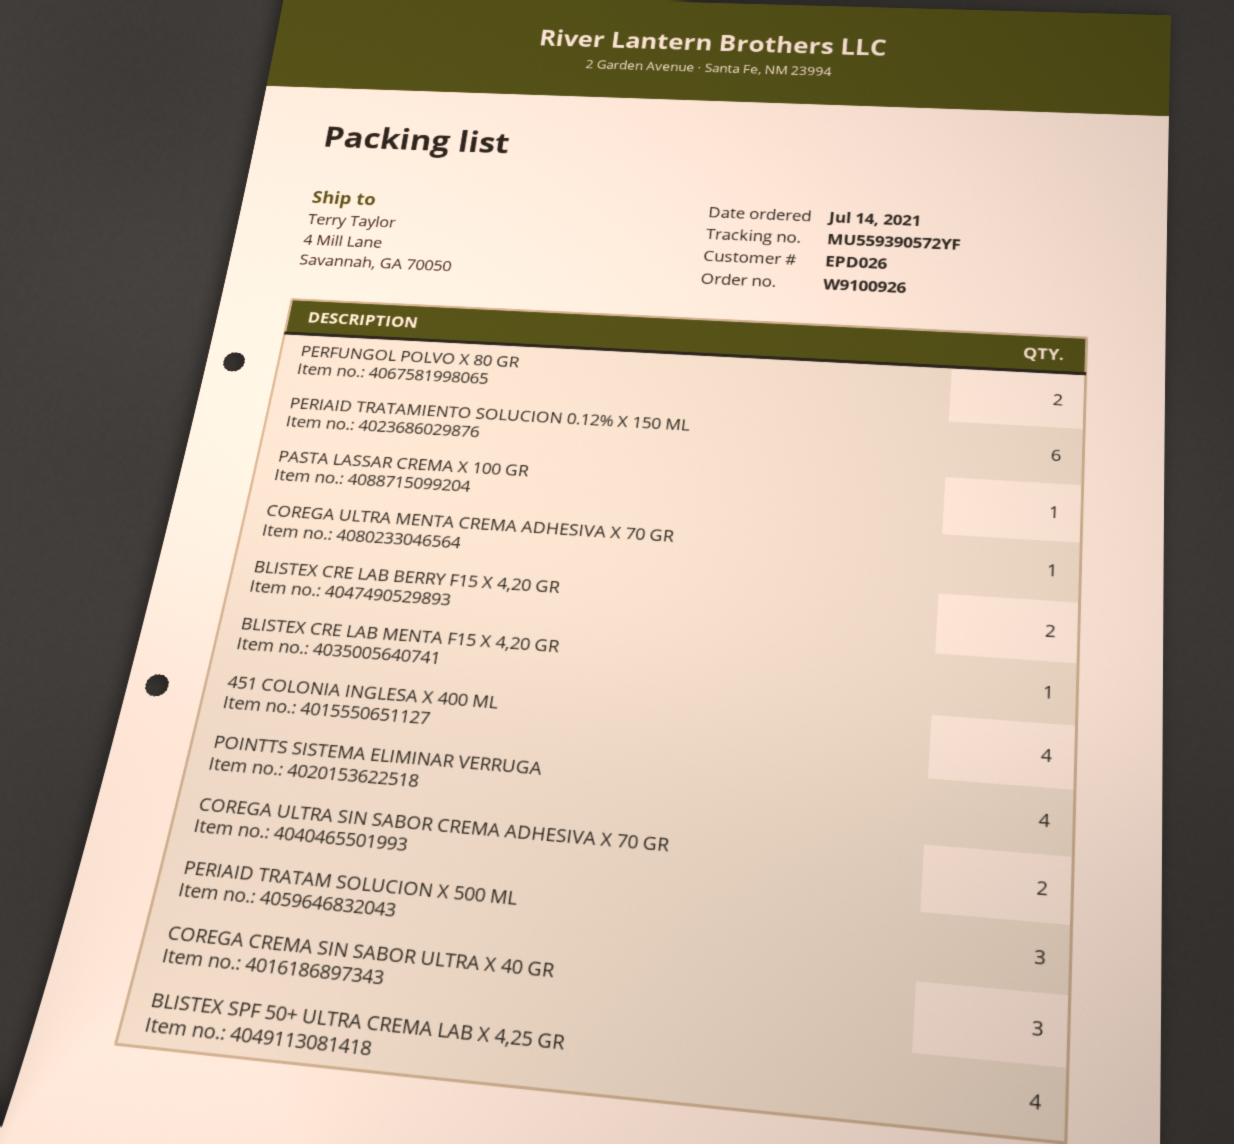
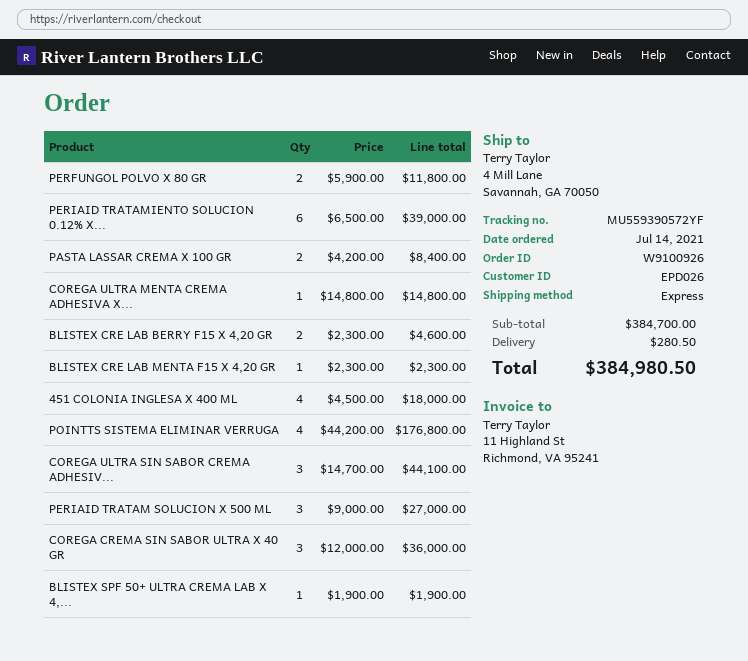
PASTA LASSAR CREMA X 100 GR: 1 -> 2
COREGA ULTRA SIN SABOR CREMA ADHESIVA X 70 GR: 2 -> 3
BLISTEX SPF 50+ ULTRA CREMA LAB X 4,25 GR: 4 -> 1

